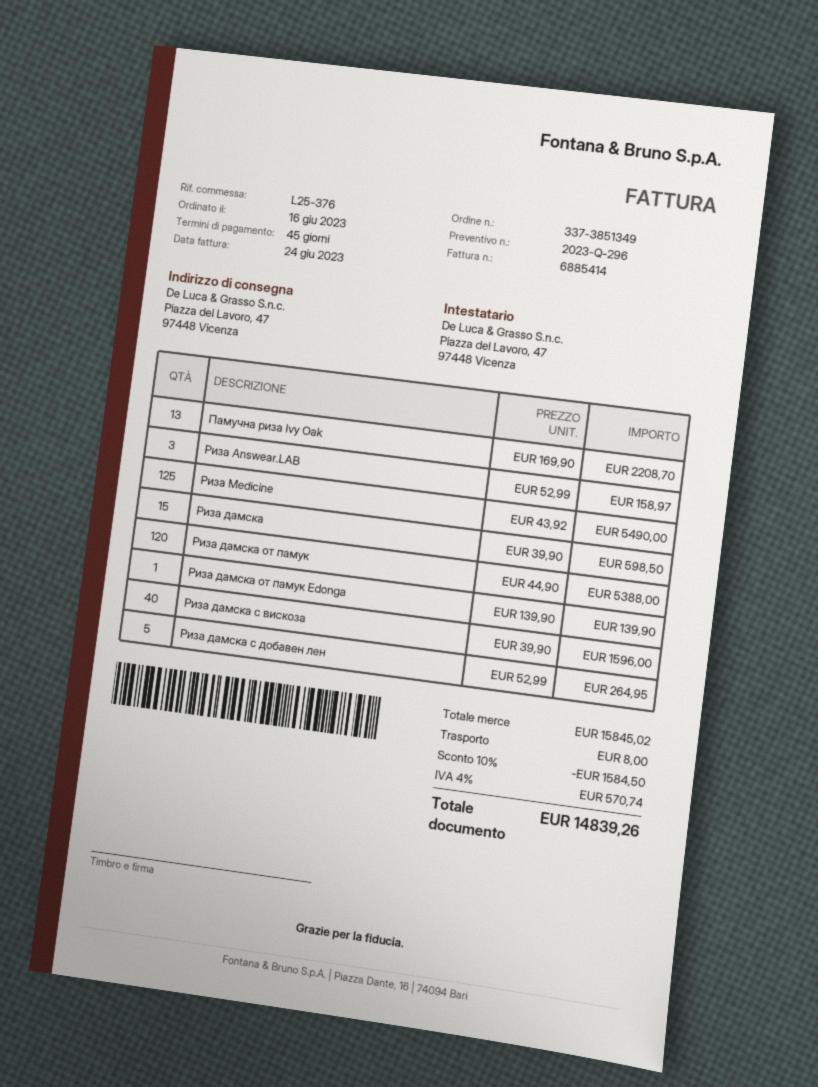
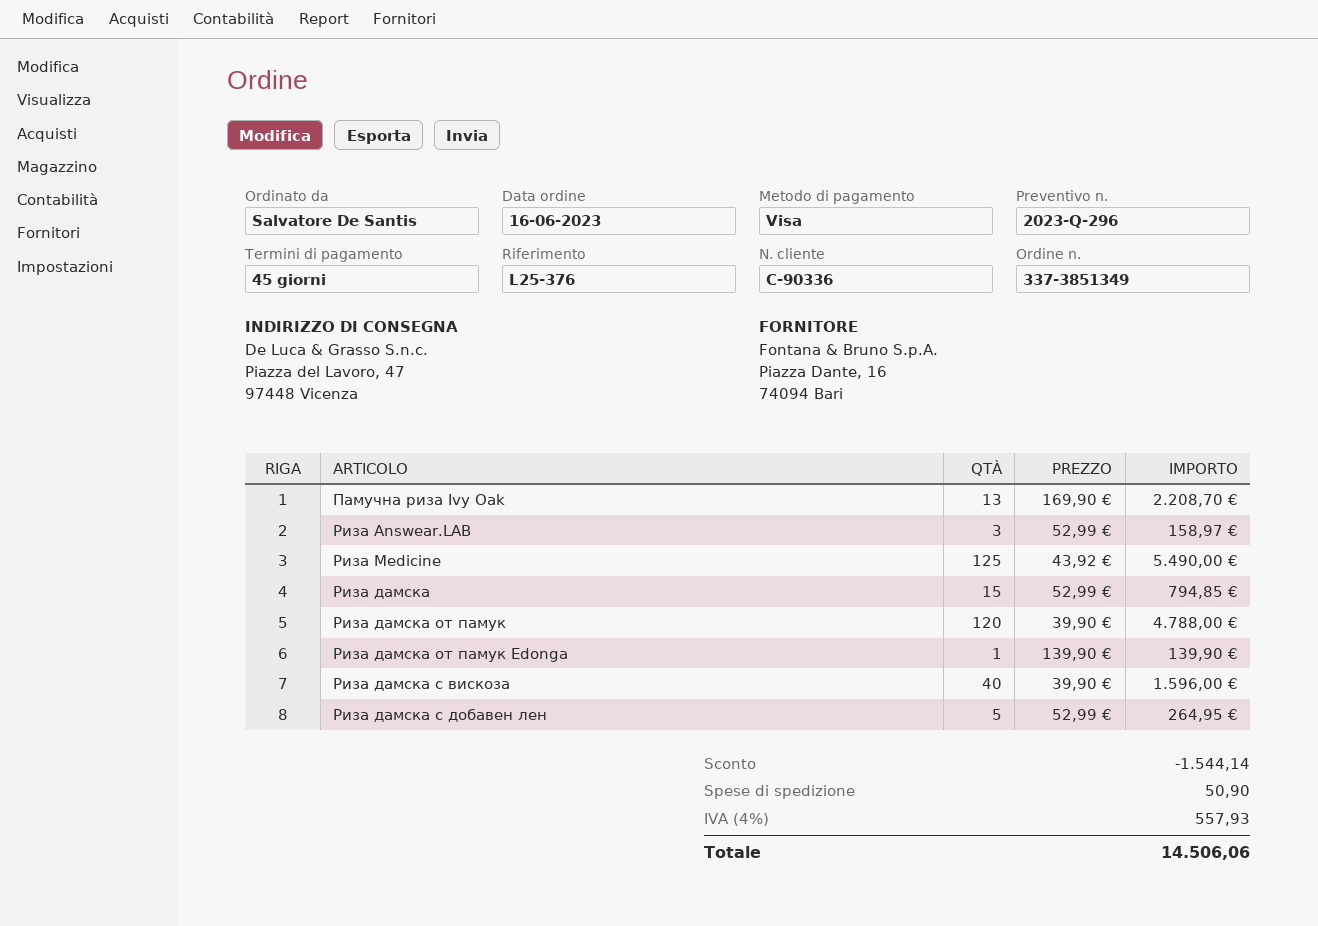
Риза дамска: 15 x 39.90 = 598.50 -> 15 x 52.99 = 794.85
Риза дамска от памук: 120 x 44.90 = 5388.00 -> 120 x 39.90 = 4788.00
discount: 1584.50 -> 1544.14
shipping: 8.00 -> 50.90
tax: 4% = 570.74 -> 4% = 557.93
total: 14839.26 -> 14506.06

